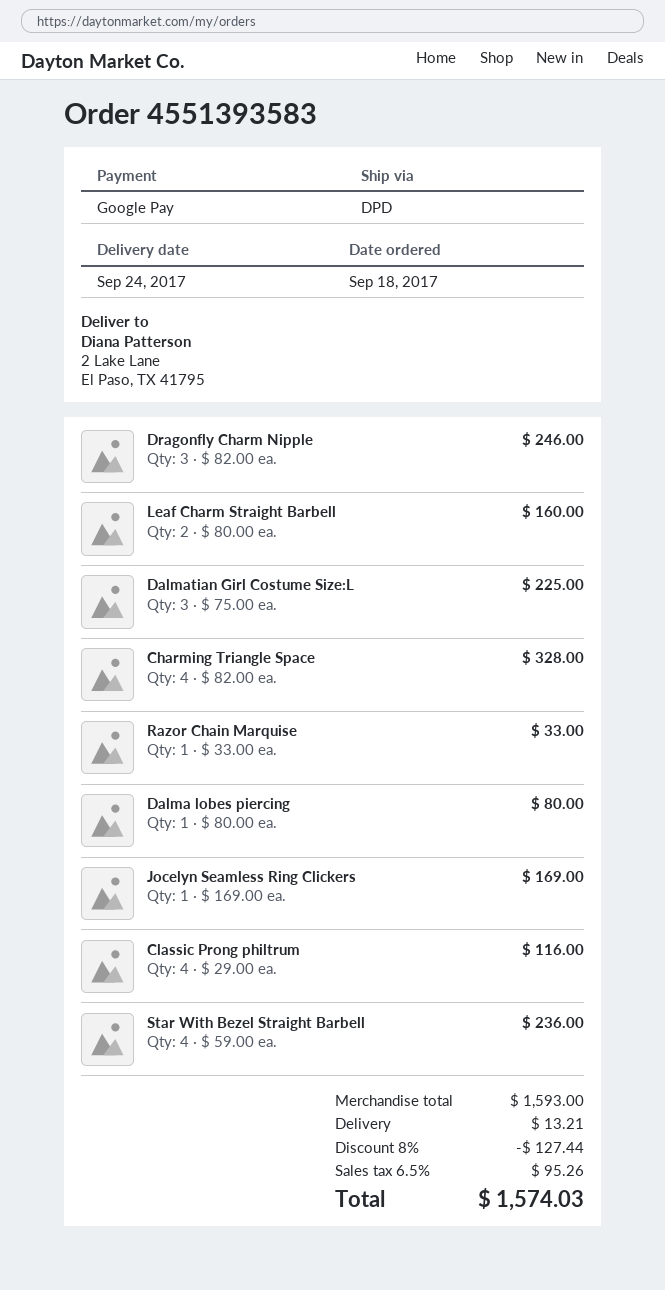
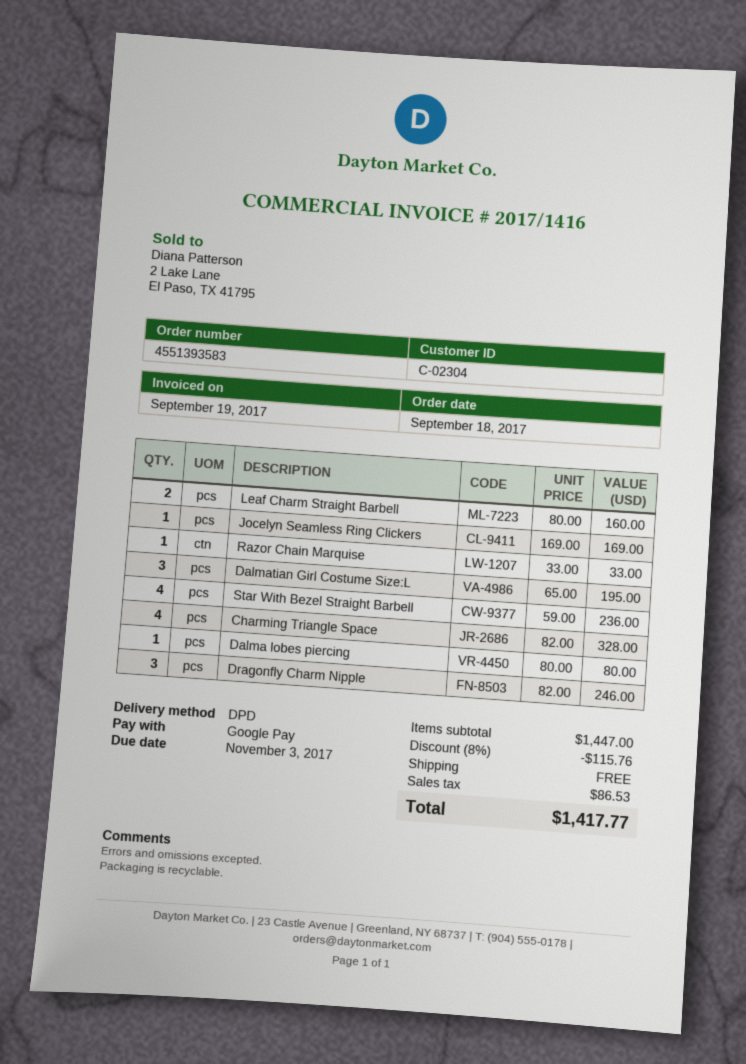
Dalmatian Girl Costume Size:L: 3 x 75.00 = 225.00 -> 3 x 65.00 = 195.00
Classic Prong philtrum: 4 x 29.00 = 116.00 -> none
subtotal: 1593.00 -> 1447.00
discount: 8% = 127.44 -> 8% = 115.76
shipping: 13.21 -> 0.00
tax: 95.26 -> 86.53
total: 1574.03 -> 1417.77

